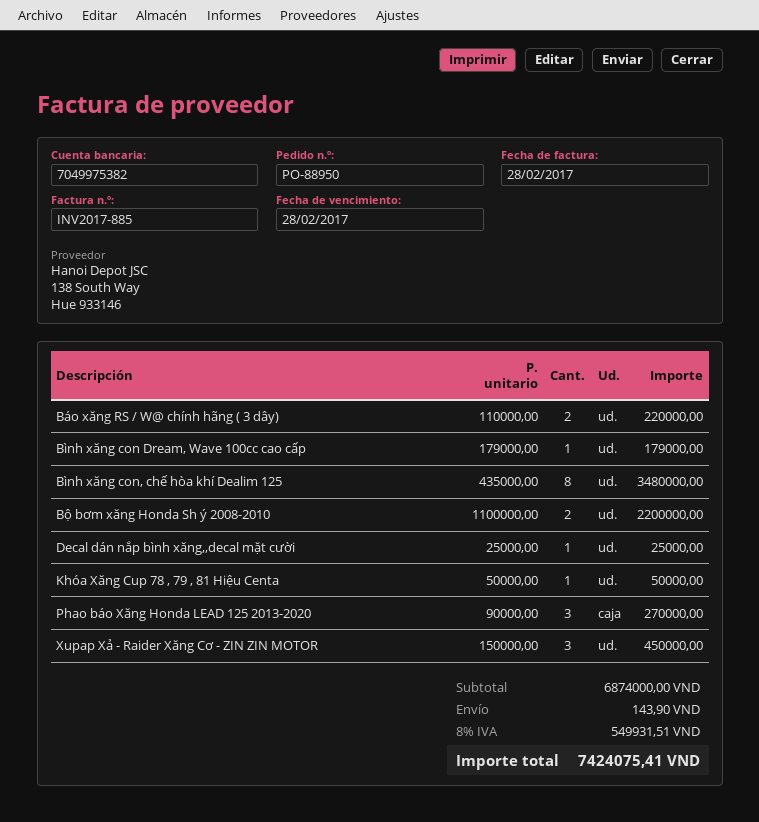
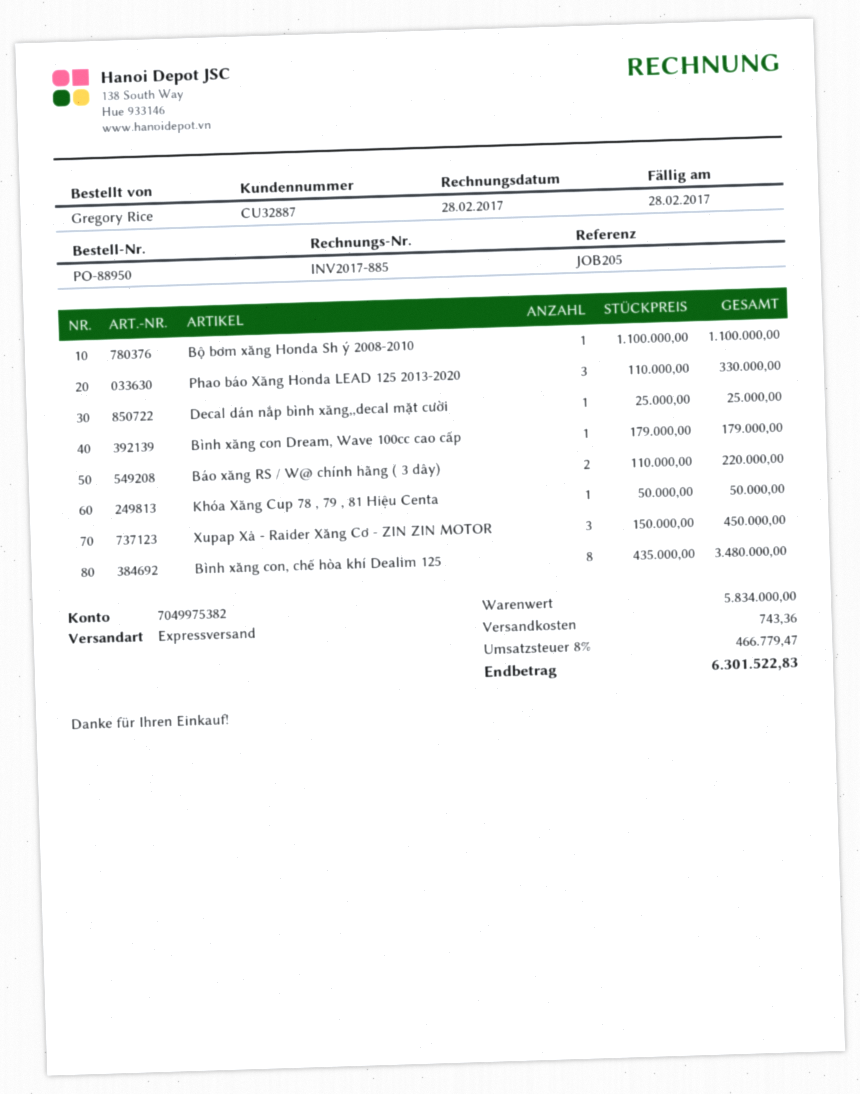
Bộ bơm xăng Honda Sh ý 2008-2010: 2 x 1100000.00 = 2200000.00 -> 1 x 1100000.00 = 1100000.00
Phao báo Xăng Honda LEAD 125 2013-2020: 3 x 90000.00 = 270000.00 -> 3 x 110000.00 = 330000.00
subtotal: 6874000.00 -> 5834000.00
shipping: 143.90 -> 743.36
tax: 8% = 549931.51 -> 8% = 466779.47
total: 7424075.41 -> 6301522.83

